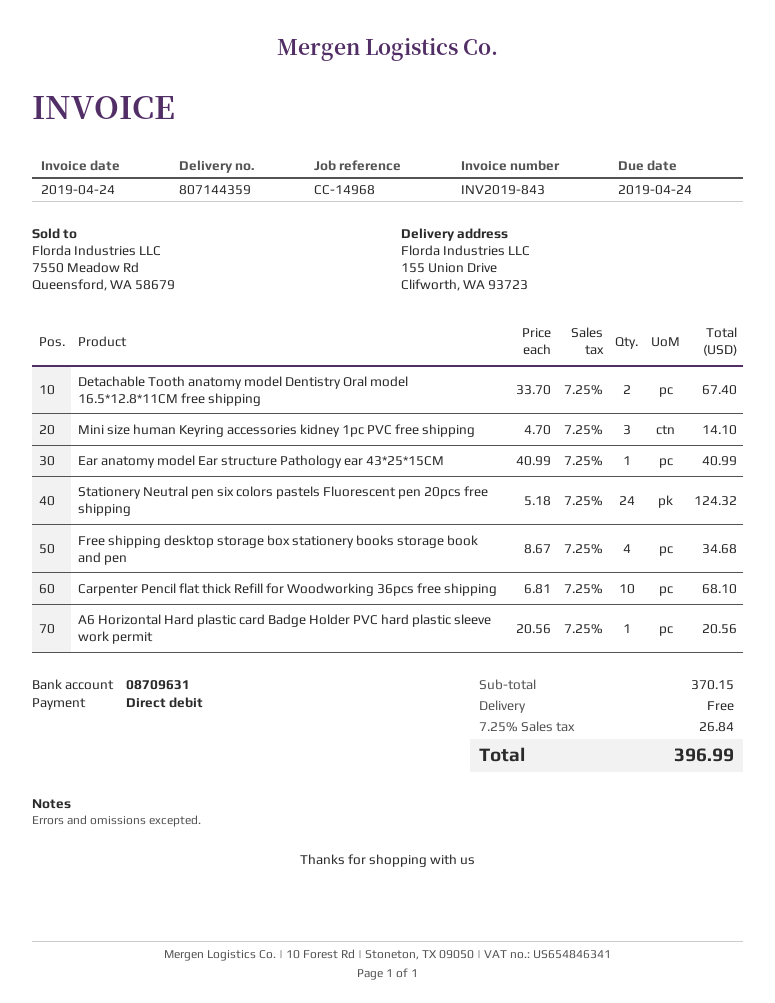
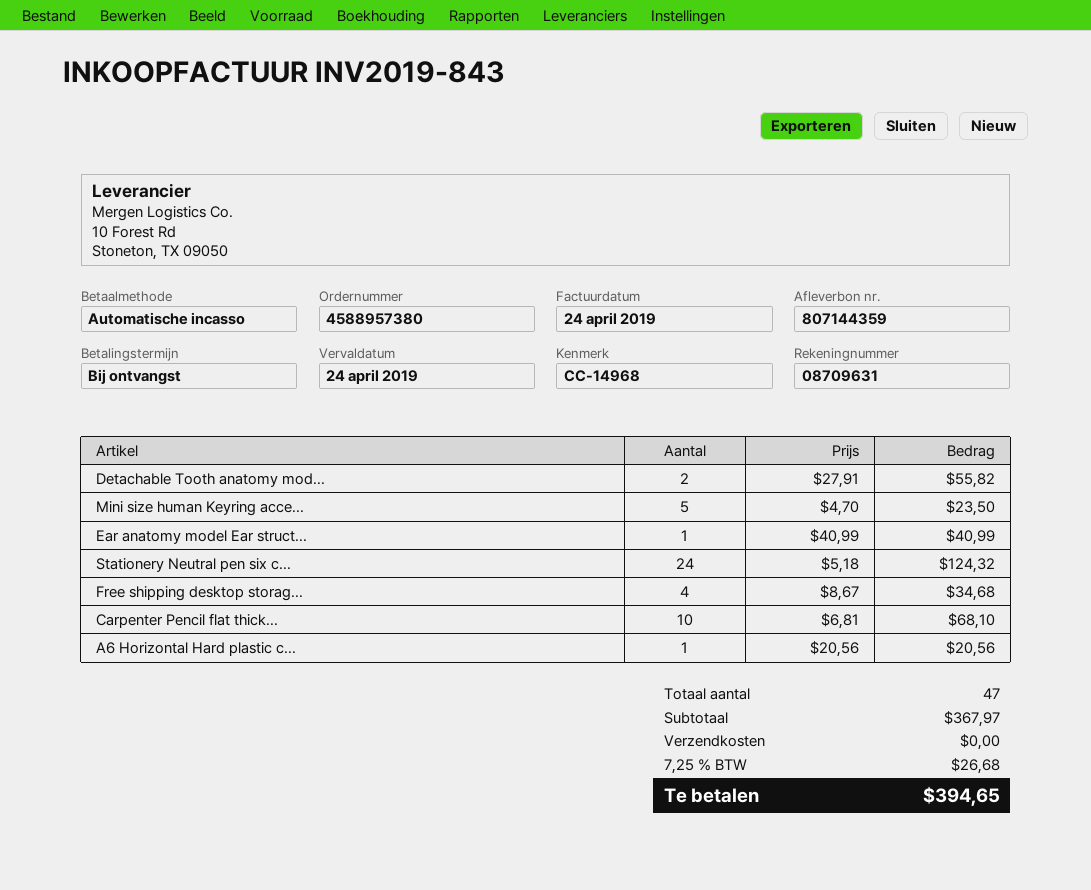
Detachable Tooth anatomy model Dentistry Oral model 16.5*12.8*11CM free shipping: 2 x 33.70 = 67.40 -> 2 x 27.91 = 55.82
Mini size human Keyring accessories kidney 1pc PVC free shipping: 3 x 4.70 = 14.10 -> 5 x 4.70 = 23.50
subtotal: 370.15 -> 367.97
tax: 7.25% = 26.84 -> 7.25% = 26.68
total: 396.99 -> 394.65

